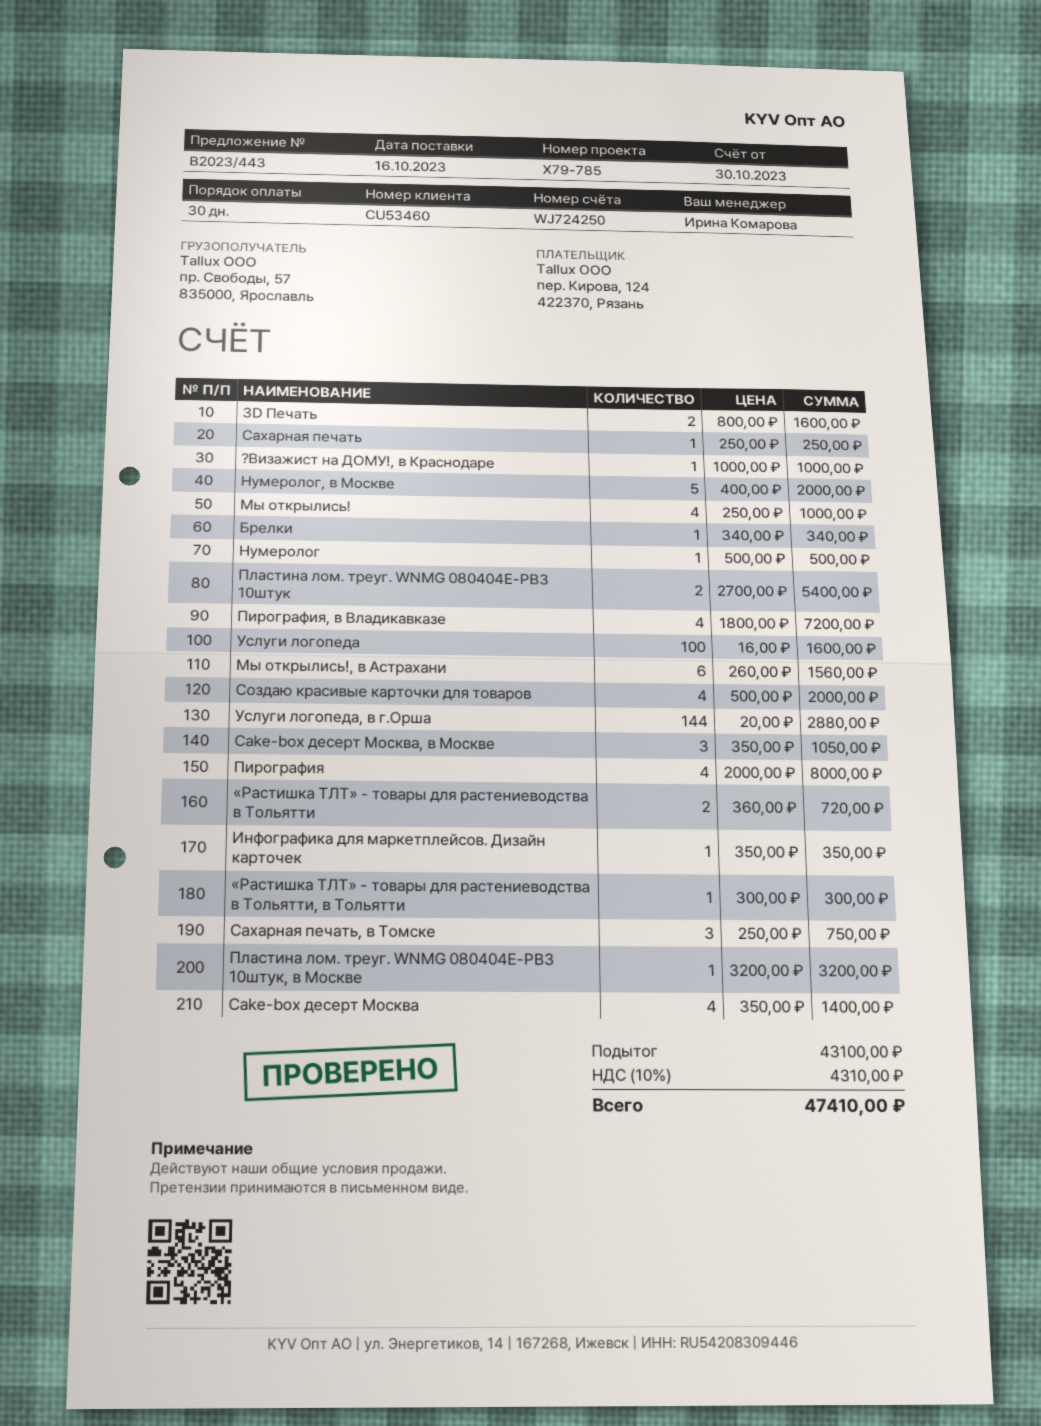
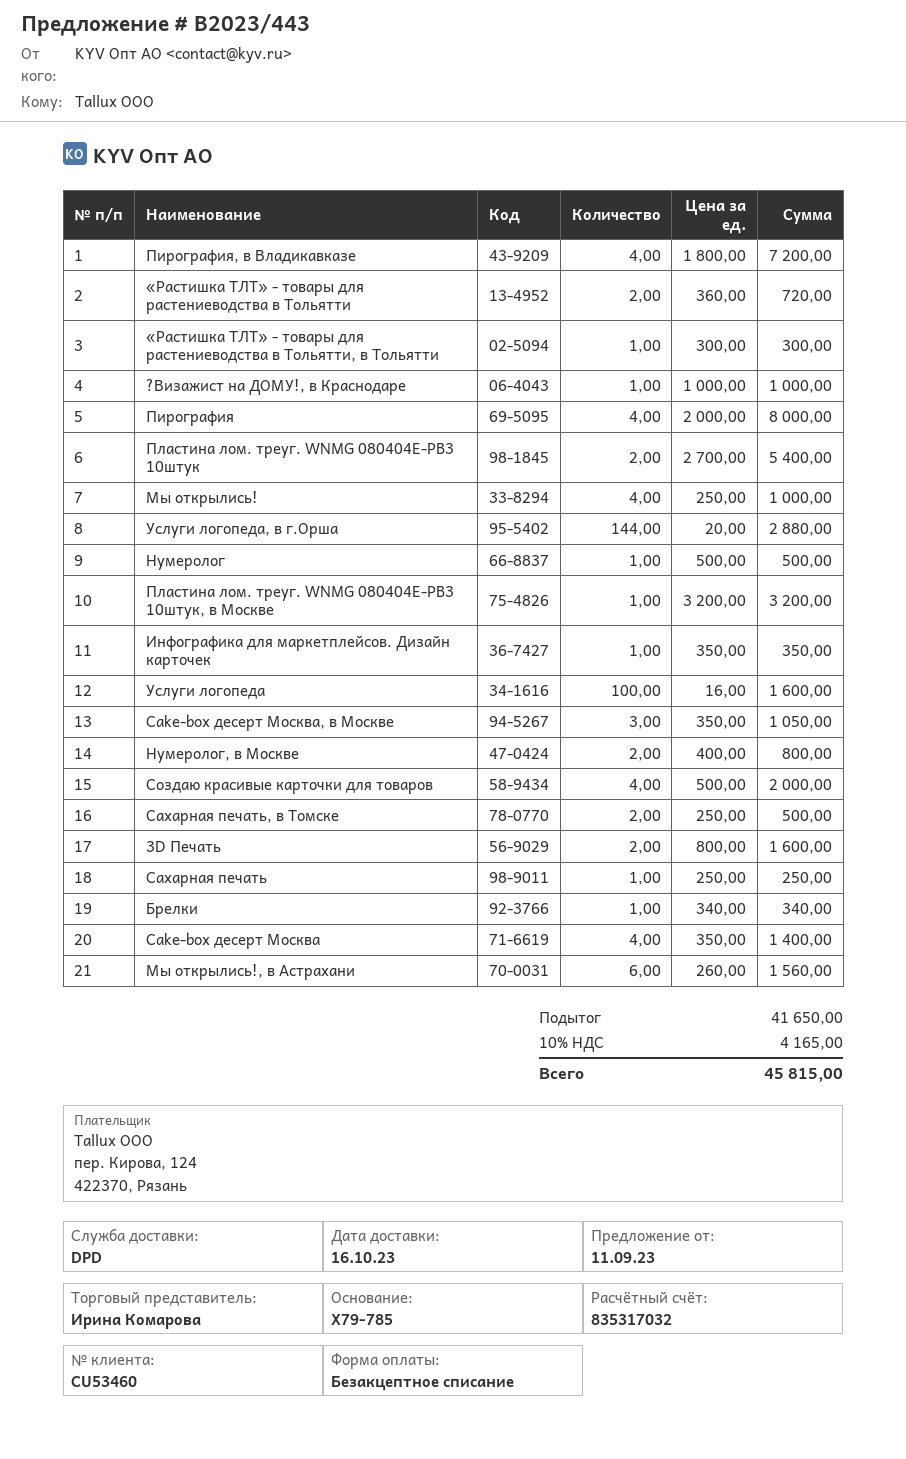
Нумеролог, в Москве: 5 x 400.00 = 2000.00 -> 2 x 400.00 = 800.00
Сахарная печать, в Томске: 3 x 250.00 = 750.00 -> 2 x 250.00 = 500.00
subtotal: 43100.00 -> 41650.00
tax: 10% = 4310.00 -> 10% = 4165.00
total: 47410.00 -> 45815.00

